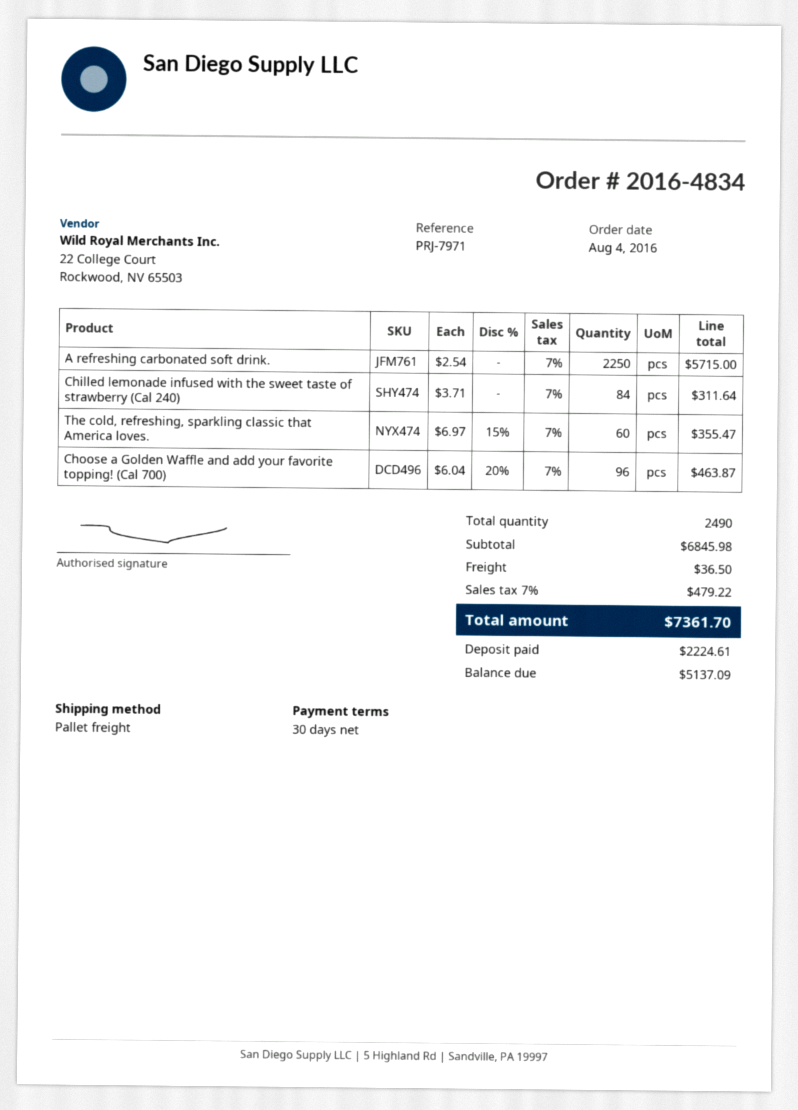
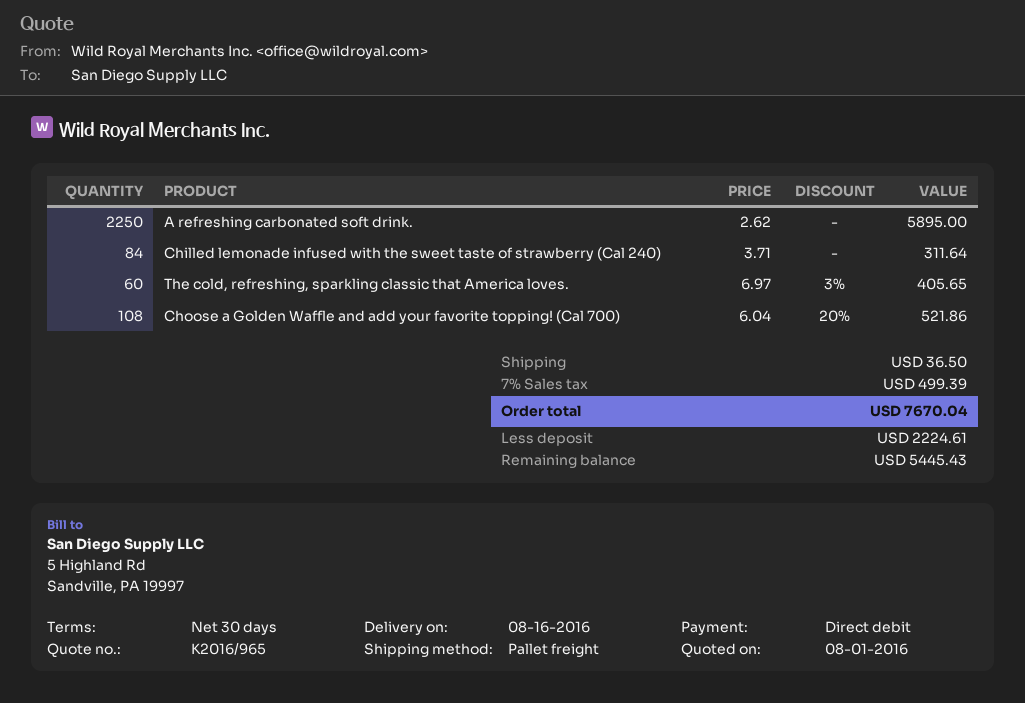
A refreshing carbonated soft drink.: 2250 x 2.54 = 5715.00 -> 2250 x 2.62 = 5895.00
The cold, refreshing, sparkling classic that America loves.: 60 x 6.97 - 15% = 355.47 -> 60 x 6.97 - 3% = 405.65
Choose a Golden Waffle and add your favorite topping! (Cal 700): 96 x 6.04 - 20% = 463.87 -> 108 x 6.04 - 20% = 521.86
tax: 7% = 479.22 -> 7% = 499.39
total: 7361.70 -> 7670.04
balance: 5137.09 -> 5445.43

